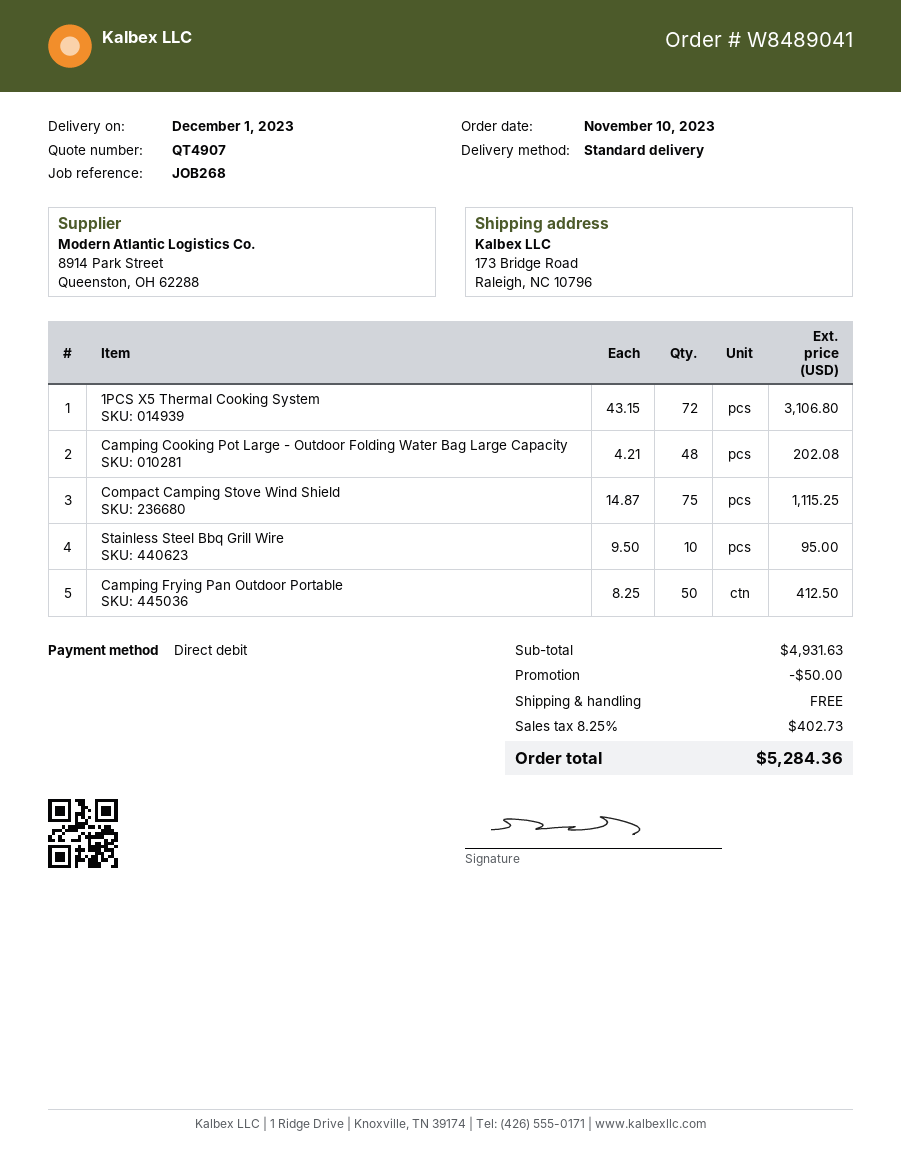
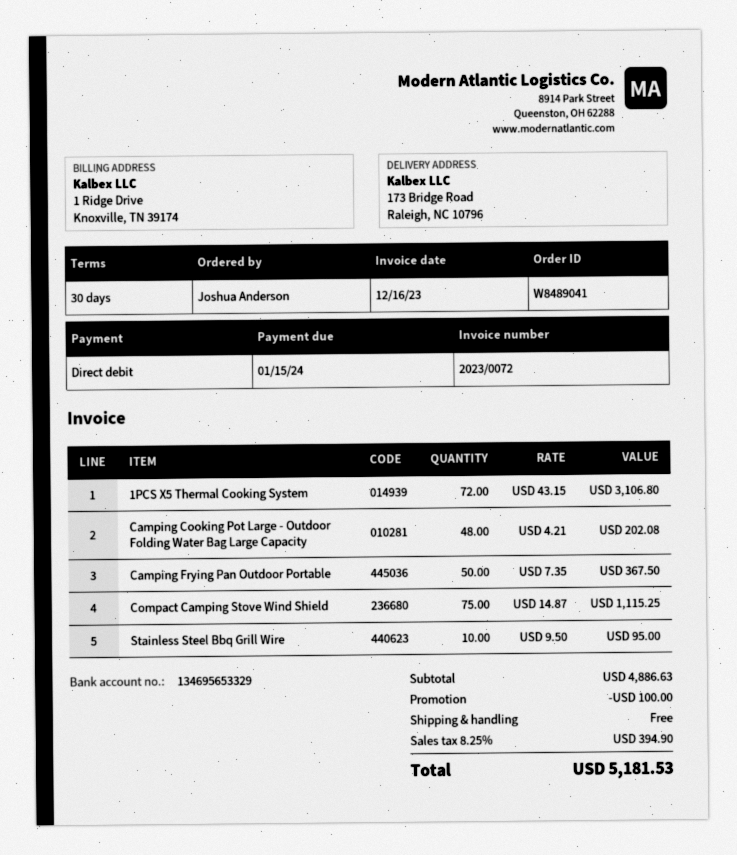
Camping Frying Pan Outdoor Portable: 50 x 8.25 = 412.50 -> 50 x 7.35 = 367.50
subtotal: 4931.63 -> 4886.63
discount: 50.00 -> 100.00
tax: 8.25% = 402.73 -> 8.25% = 394.90
total: 5284.36 -> 5181.53

